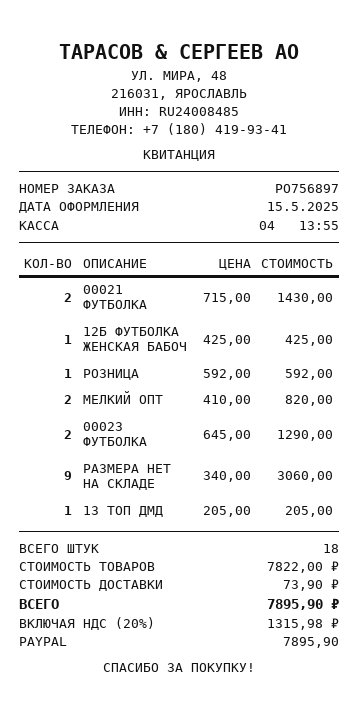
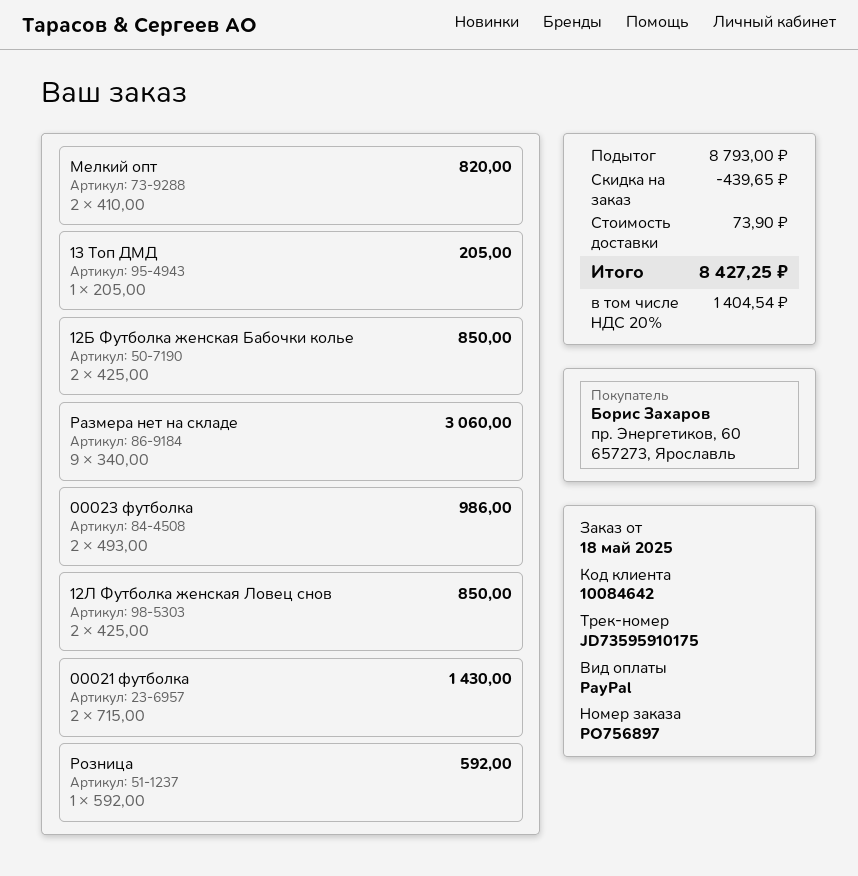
order date: 2025-05-15 -> 2025-05-18
12Б ФУТБОЛКА ЖЕНСКАЯ БАБОЧ: 1 x 425.00 = 425.00 -> 2 x 425.00 = 850.00
00023 ФУТБОЛКА: 2 x 645.00 = 1290.00 -> 2 x 493.00 = 986.00
12Л Футболка женская Ловец снов: none -> 2 x 425.00 = 850.00
subtotal: 7822.00 -> 8793.00
discount: none -> 439.65
tax: 20% = 1315.98 -> 20% = 1404.54
total: 7895.90 -> 8427.25

